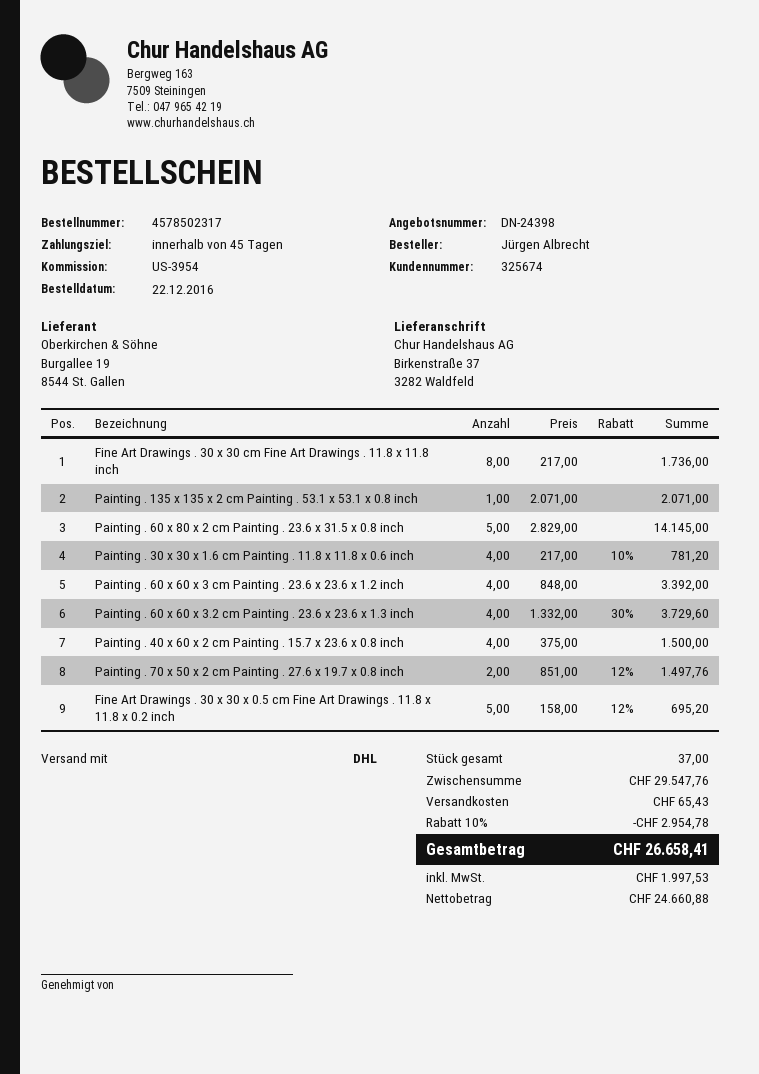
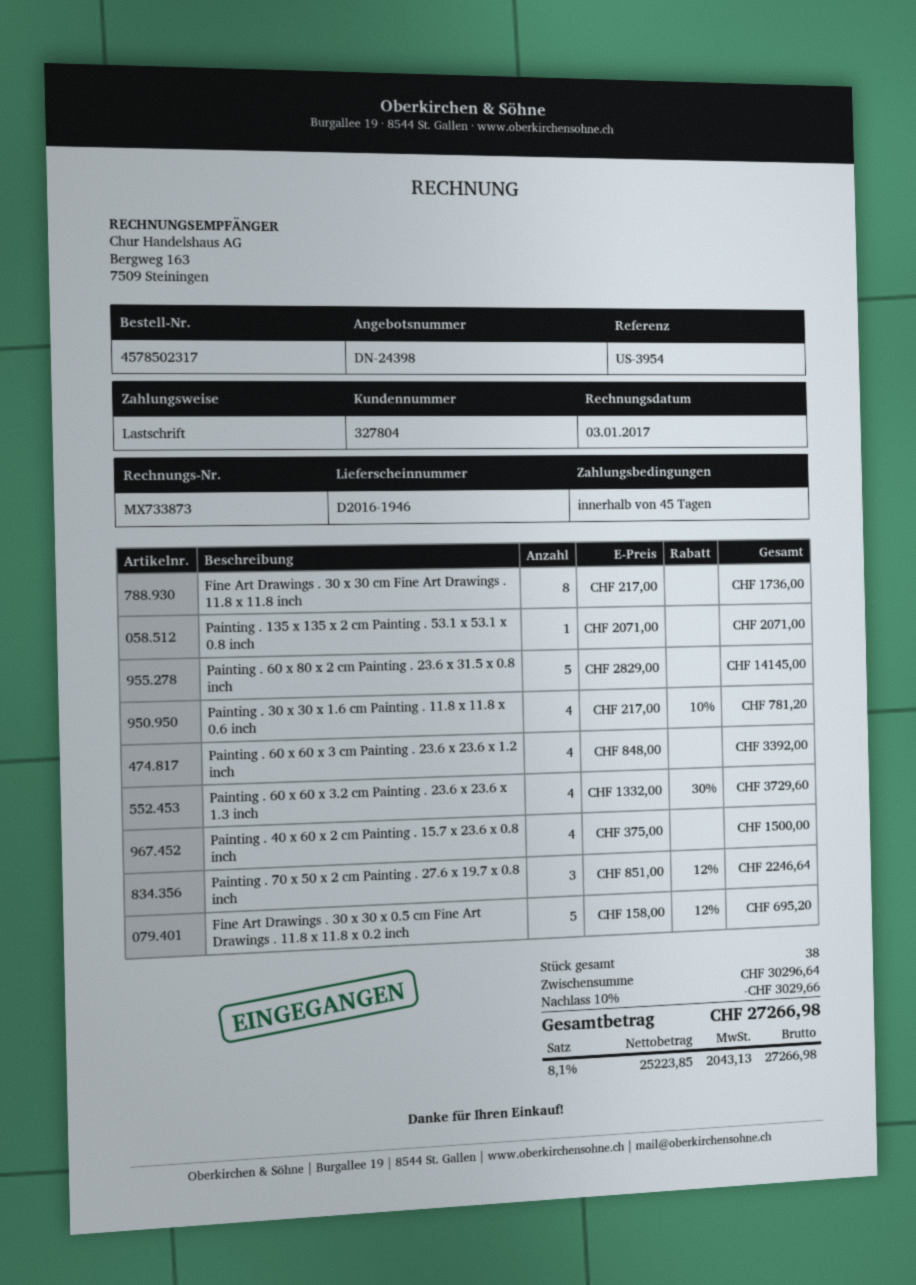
customer number: 325674 -> 327804
Painting . 70 x 50 x 2 cm Painting . 27.6 x 19.7 x 0.8 inch: 2 x 851.00 - 12% = 1497.76 -> 3 x 851.00 - 12% = 2246.64
total quantity: 37 -> 38
subtotal: 29547.76 -> 30296.64
discount: 10% = 2954.78 -> 10% = 3029.66
shipping: 65.43 -> none
net: 24660.88 -> 25223.85
tax: 1997.53 -> 2043.13
total: 26658.41 -> 27266.98

